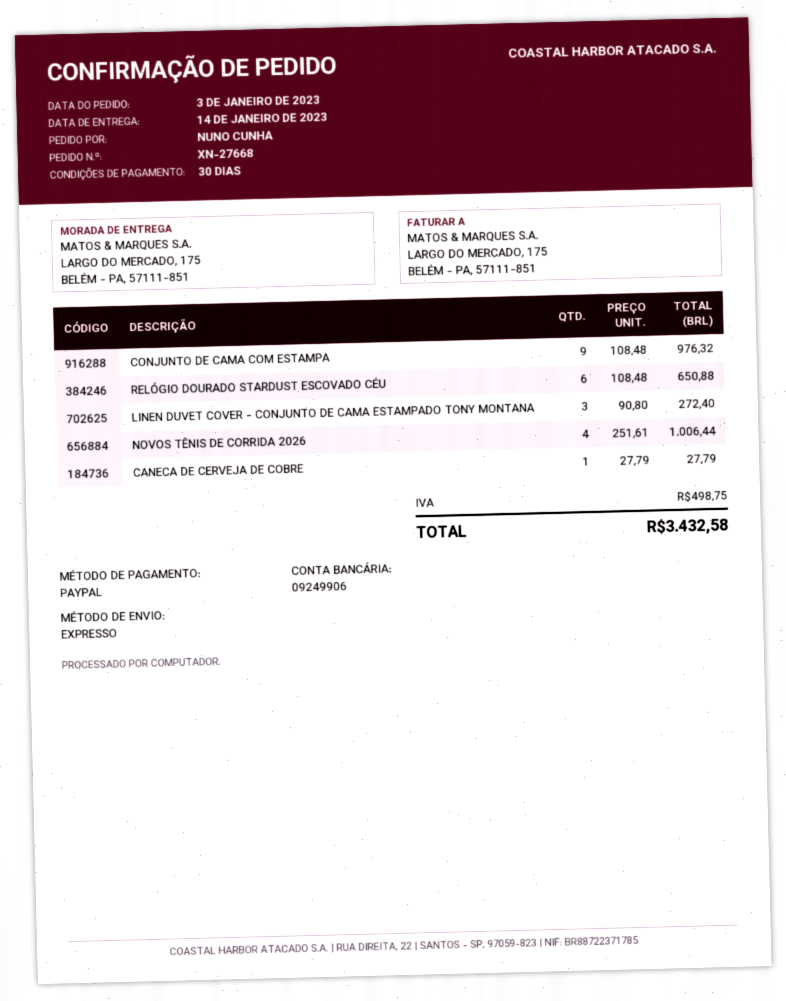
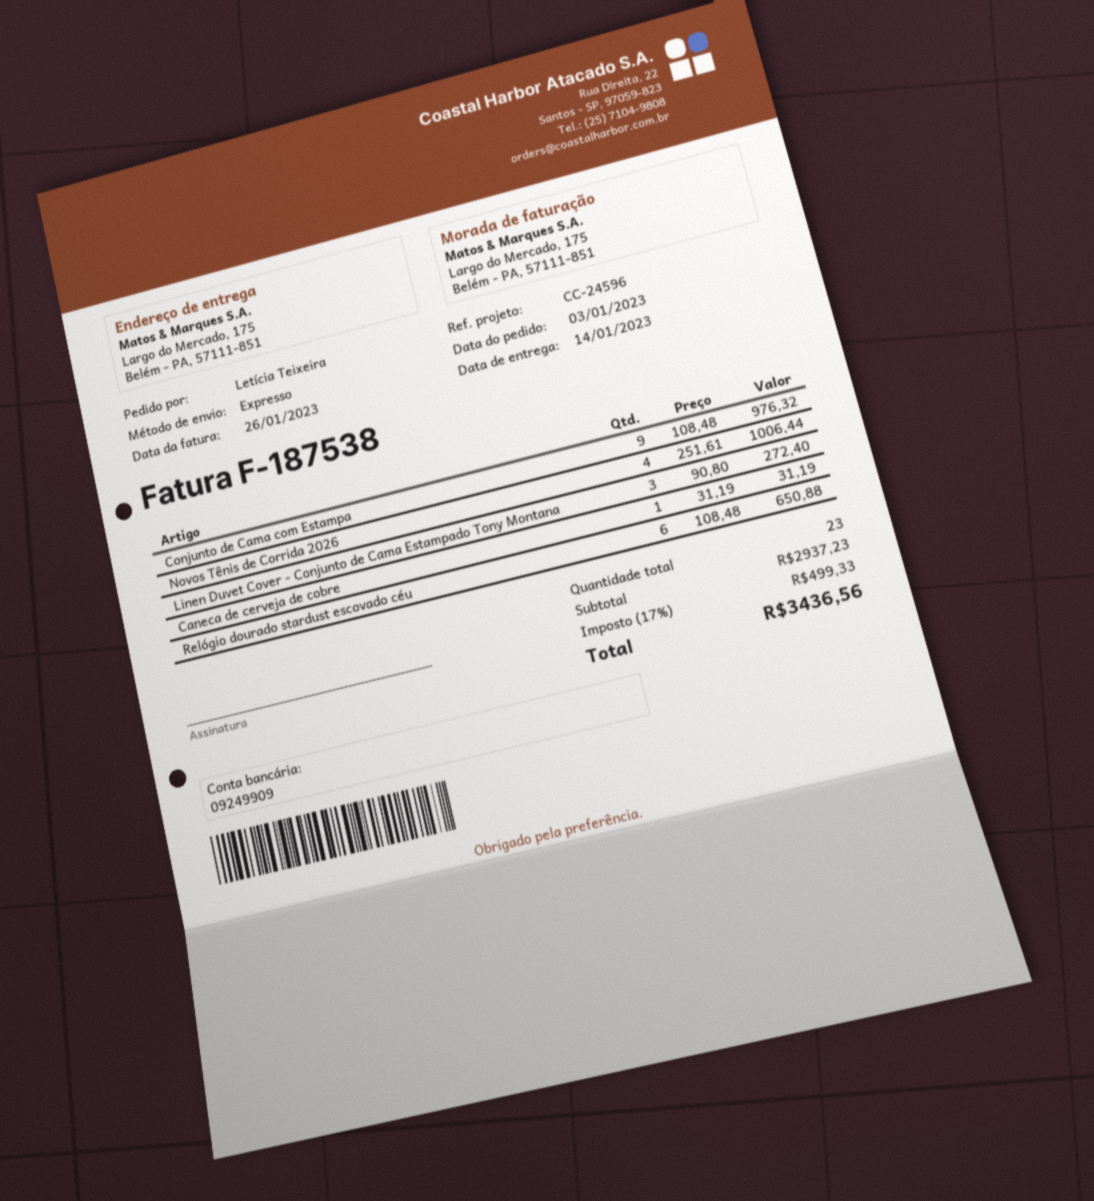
ordered by: NUNO CUNHA -> Letícia Teixeira
bank account: 09249906 -> 09249909
CANECA DE CERVEJA DE COBRE: 1 x 27.79 = 27.79 -> 1 x 31.19 = 31.19
tax: 498.75 -> 499.33
total: 3432.58 -> 3436.56

